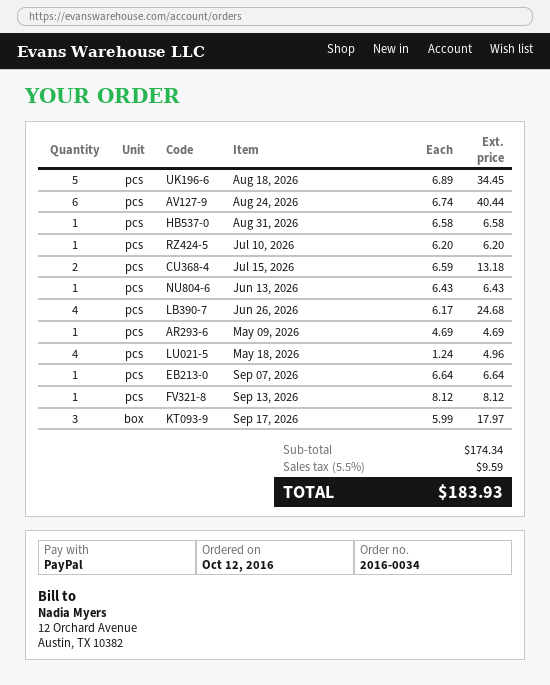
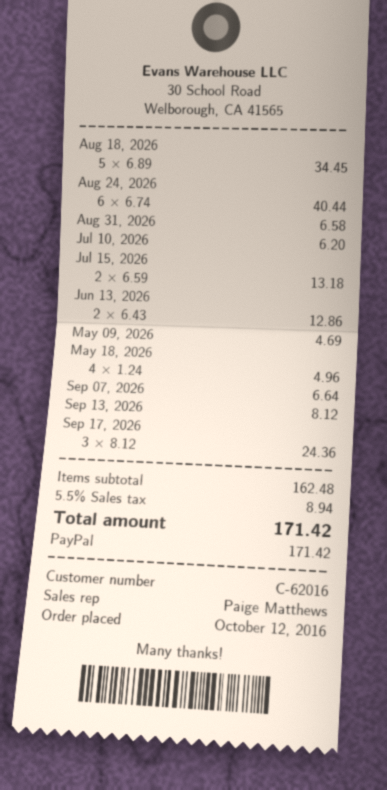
Jun 13, 2026: 1 x 6.43 = 6.43 -> 2 x 6.43 = 12.86
Jun 26, 2026: 4 x 6.17 = 24.68 -> none
Sep 17, 2026: 3 x 5.99 = 17.97 -> 3 x 8.12 = 24.36
subtotal: 174.34 -> 162.48
tax: 5.5% = 9.59 -> 5.5% = 8.94
total: 183.93 -> 171.42

